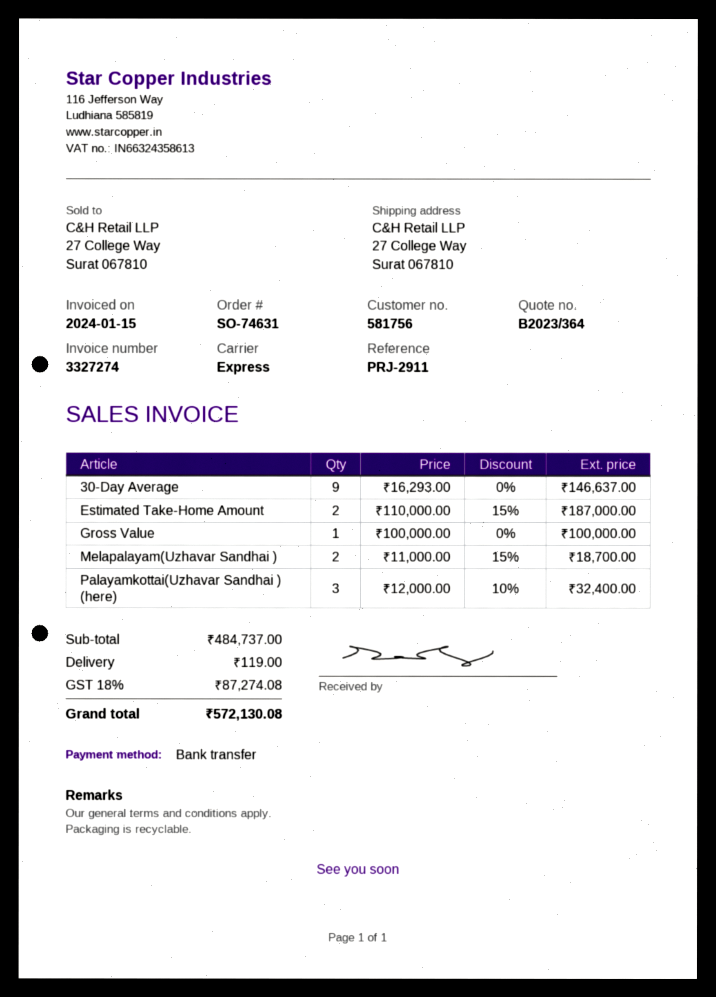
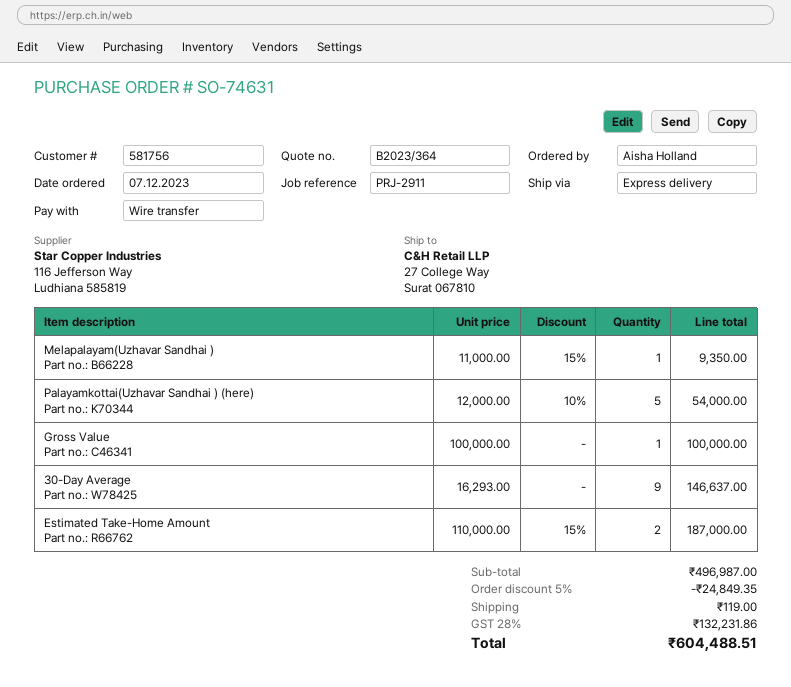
Melapalayam(Uzhavar Sandhai ): 2 x 11000.00 - 15% = 18700.00 -> 1 x 11000.00 - 15% = 9350.00
Palayamkottai(Uzhavar Sandhai ) (here): 3 x 12000.00 - 10% = 32400.00 -> 5 x 12000.00 - 10% = 54000.00
subtotal: 484737.00 -> 496987.00
discount: none -> 5% = 24849.35
tax: 18% = 87274.08 -> 28% = 132231.86
total: 572130.08 -> 604488.51

